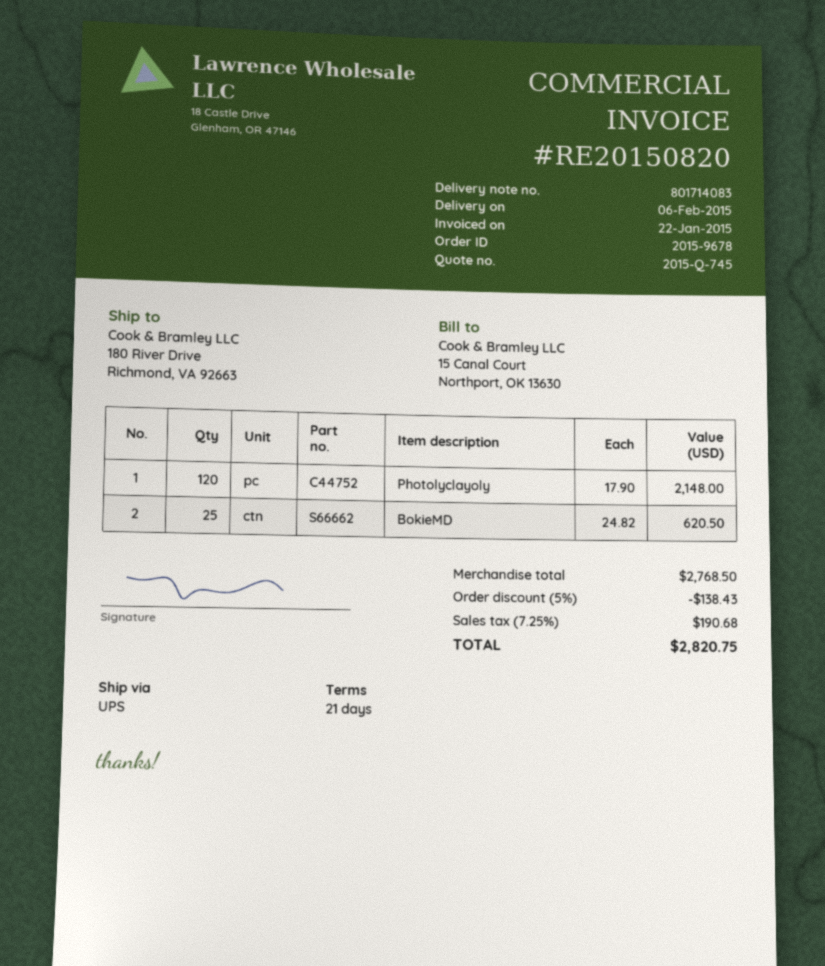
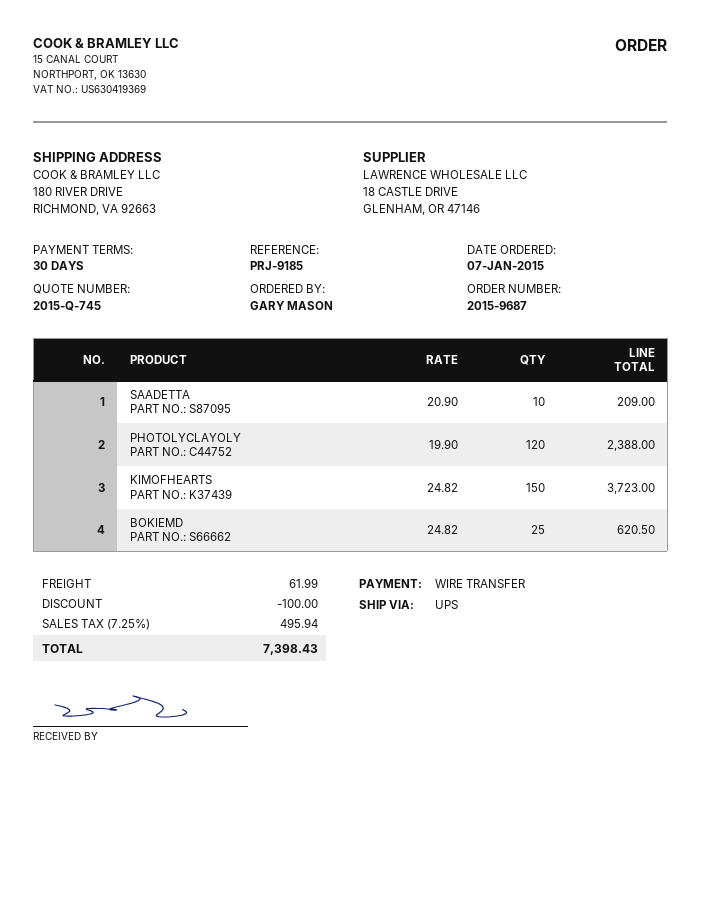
order number: 2015-9678 -> 2015-9687
payment terms: 21 days -> 30 days
Photolyclayoly: 120 x 17.90 = 2148.00 -> 120 x 19.90 = 2388.00
SAADETTA: none -> 10 x 20.90 = 209.00
KIMOFHEARTS: none -> 150 x 24.82 = 3723.00
discount: 138.43 -> 100.00
shipping: none -> 61.99
tax: 7.25% = 190.68 -> 7.25% = 495.94
total: 2820.75 -> 7398.43

